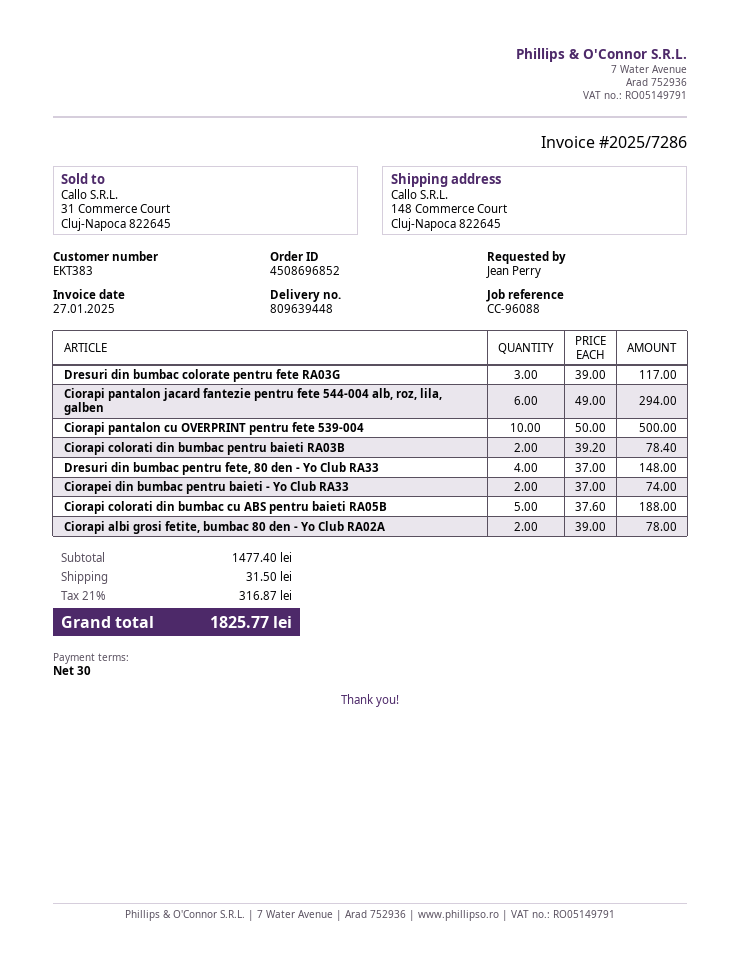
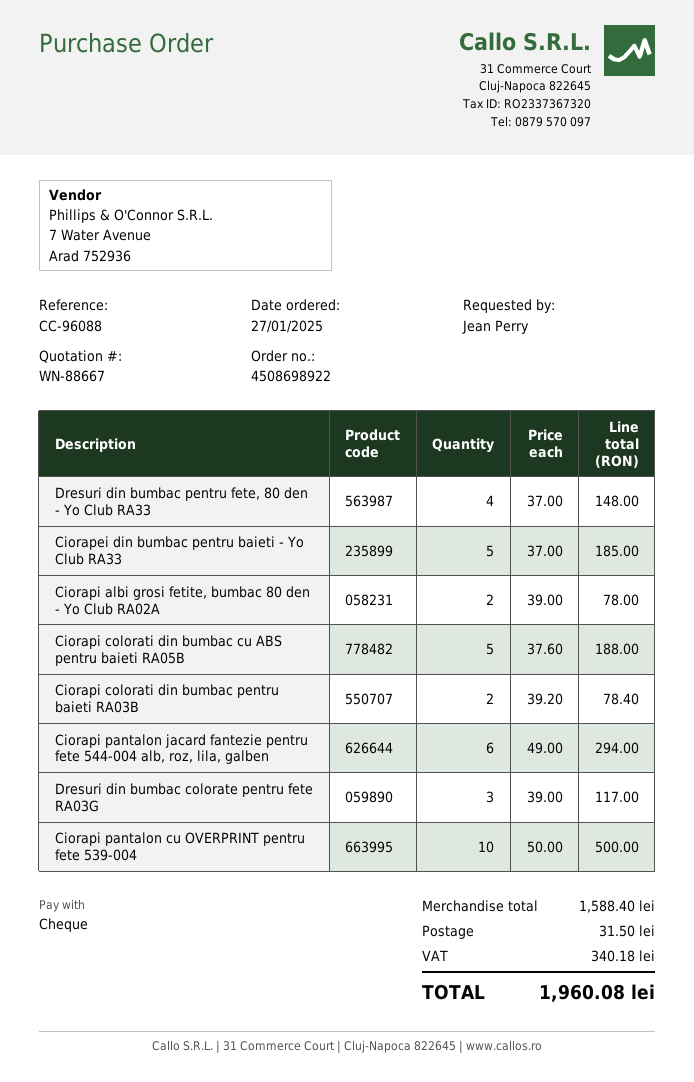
order number: 4508696852 -> 4508698922
Ciorapei din bumbac pentru baieti - Yo Club RA33: 2 x 37.00 = 74.00 -> 5 x 37.00 = 185.00
subtotal: 1477.40 -> 1588.40
tax: 316.87 -> 340.18
total: 1825.77 -> 1960.08

